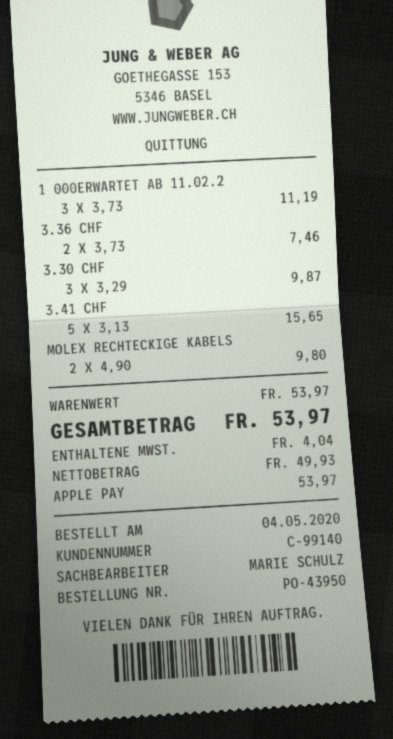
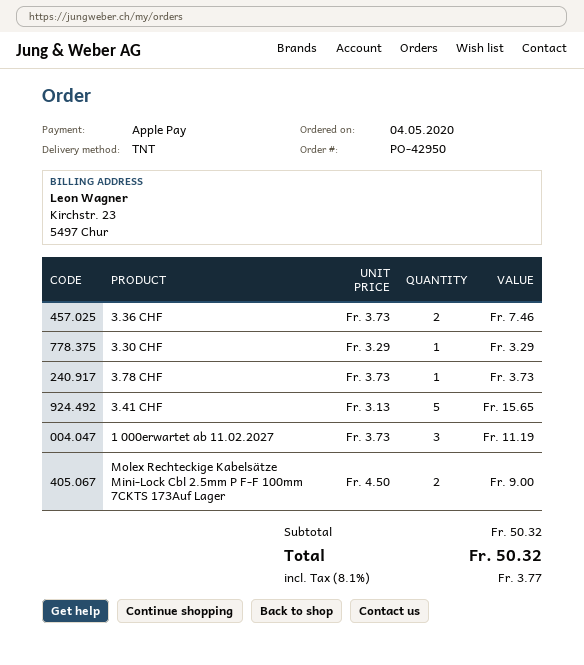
order number: PO-43950 -> PO-42950
3.30 CHF: 3 x 3.29 = 9.87 -> 1 x 3.29 = 3.29
MOLEX RECHTECKIGE KABELS: 2 x 4.90 = 9.80 -> 2 x 4.50 = 9.00
3.78 CHF: none -> 1 x 3.73 = 3.73
subtotal: 53.97 -> 50.32
tax: 4.04 -> 3.77
total: 53.97 -> 50.32

